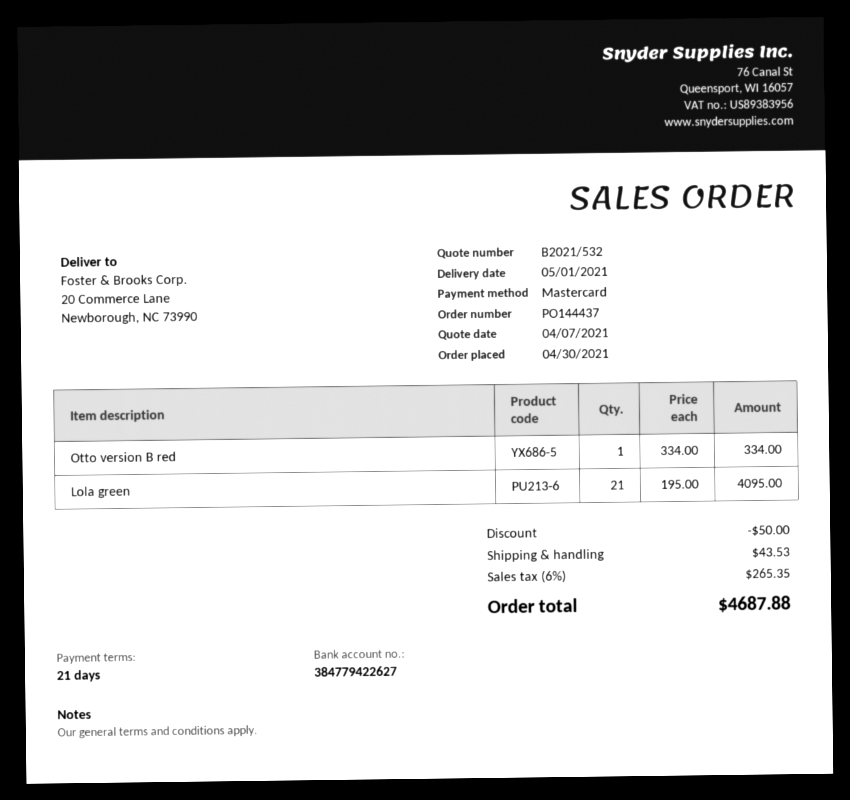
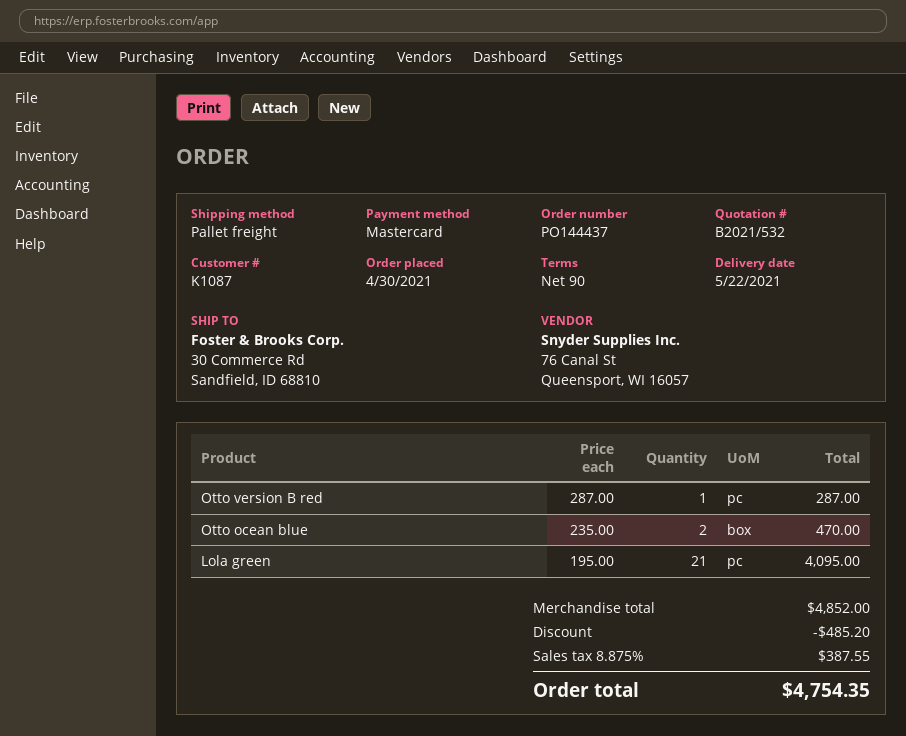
delivery date: 2021-05-01 -> 2021-05-22
payment terms: 21 days -> 90 days
ship to: 20 Commerce Lane, Newborough, NC 73990 -> 30 Commerce Rd, Sandfield, ID 68810
Otto version B red: 1 x 334.00 = 334.00 -> 1 x 287.00 = 287.00
Otto ocean blue: none -> 2 x 235.00 = 470.00
discount: 50.00 -> 485.20
shipping: 43.53 -> none
tax: 6% = 265.35 -> 8.875% = 387.55
total: 4687.88 -> 4754.35

